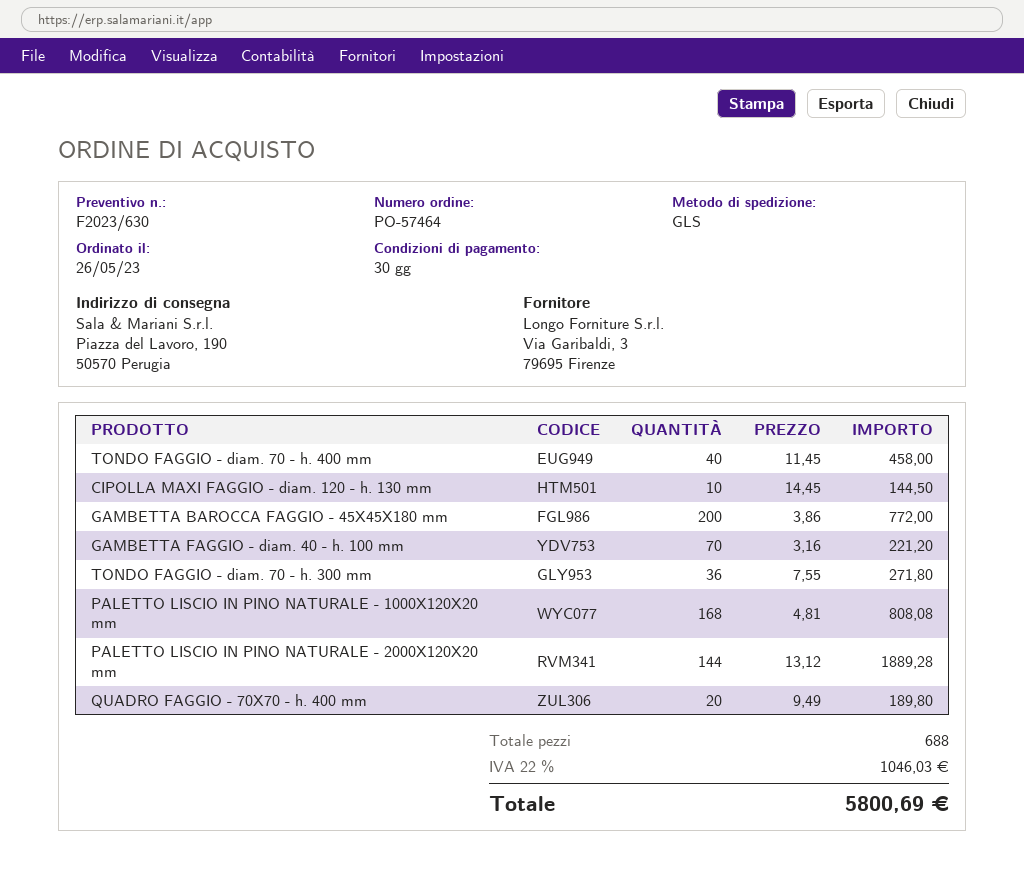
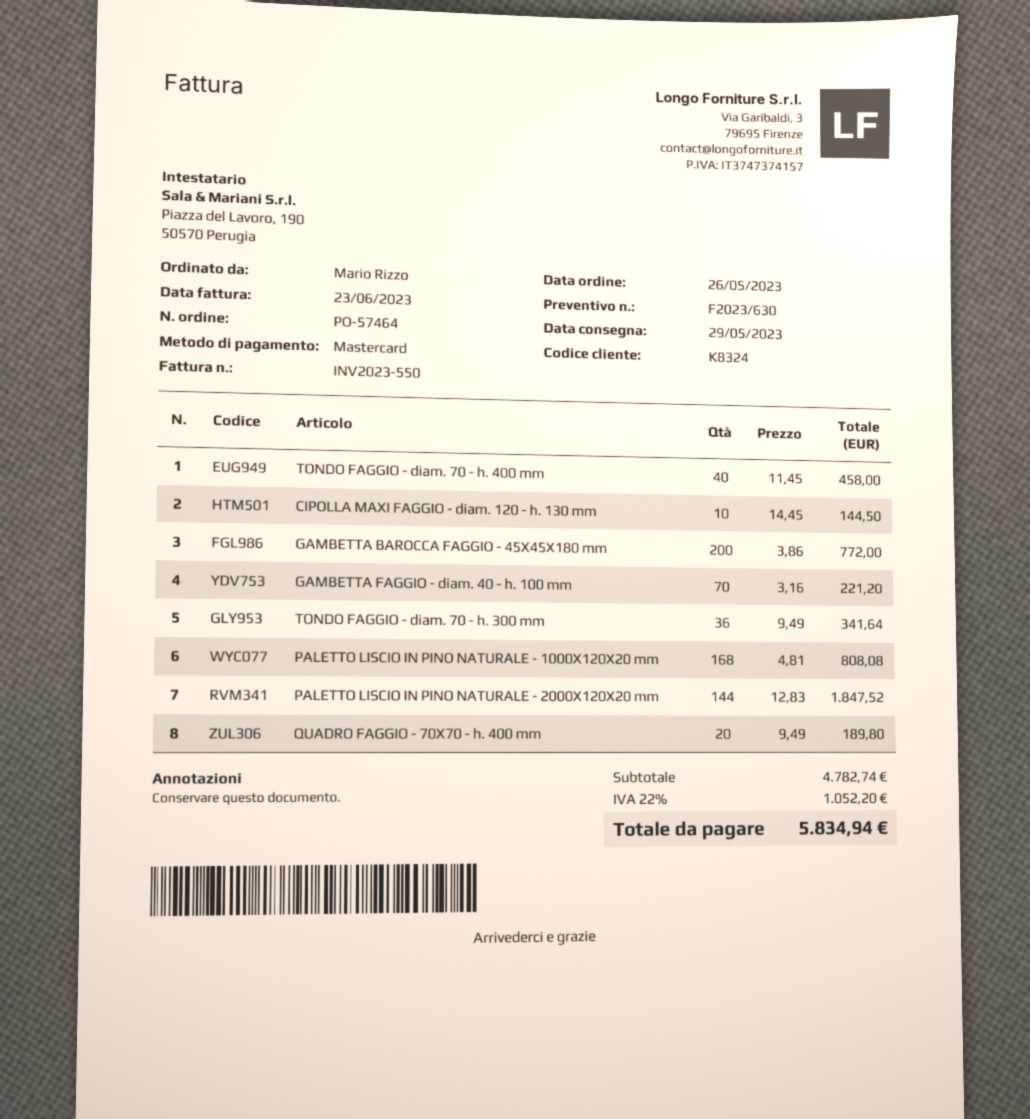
TONDO FAGGIO - diam. 70 - h. 300 mm: 36 x 7.55 = 271.80 -> 36 x 9.49 = 341.64
PALETTO LISCIO IN PINO NATURALE - 2000X120X20 mm: 144 x 13.12 = 1889.28 -> 144 x 12.83 = 1847.52
tax: 22% = 1046.03 -> 22% = 1052.20
total: 5800.69 -> 5834.94

